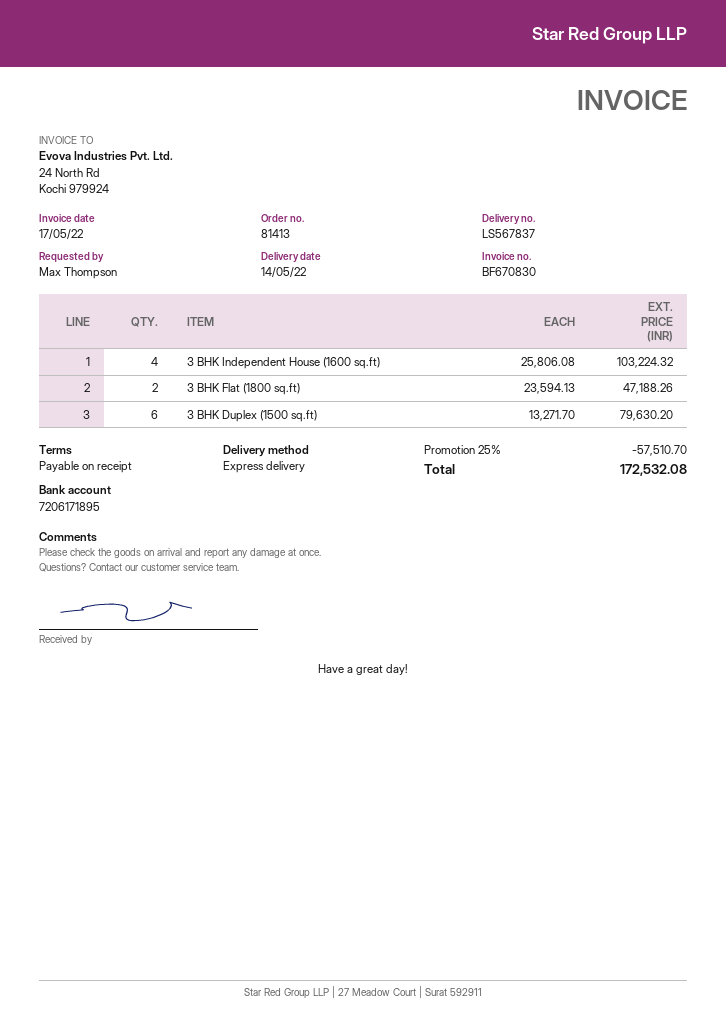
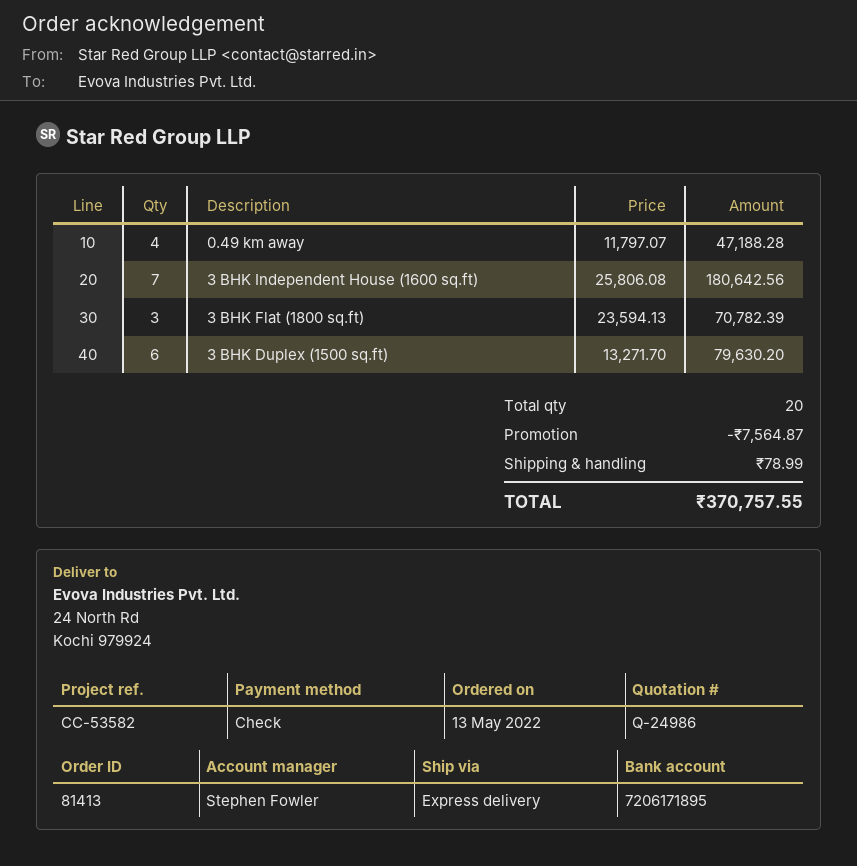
3 BHK Independent House (1600 sq.ft): 4 x 25806.08 = 103224.32 -> 7 x 25806.08 = 180642.56
3 BHK Flat (1800 sq.ft): 2 x 23594.13 = 47188.26 -> 3 x 23594.13 = 70782.39
0.49 km away: none -> 4 x 11797.07 = 47188.28
discount: 57510.70 -> 7564.87
shipping: none -> 78.99
total: 172532.08 -> 370757.55

